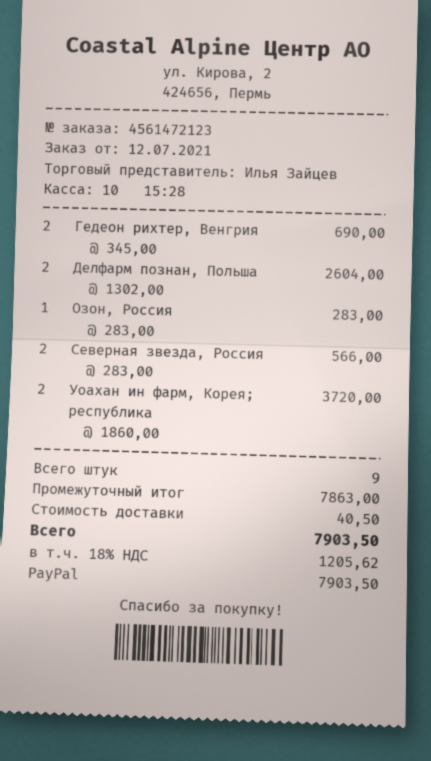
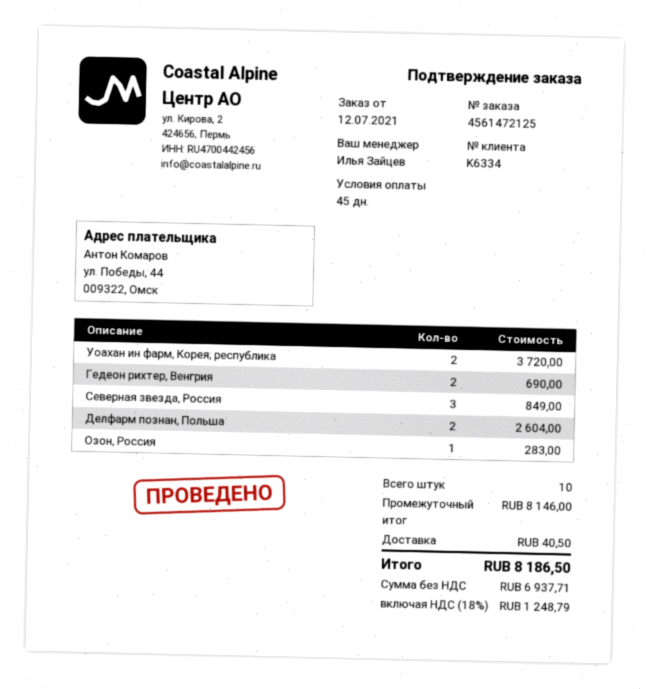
order number: 4561472123 -> 4561472125
Северная звезда, Россия: 2 for 566.00 -> 3 for 849.00
total quantity: 9 -> 10
subtotal: 7863.00 -> 8146.00
tax: 18% = 1205.62 -> 18% = 1248.79
total: 7903.50 -> 8186.50

